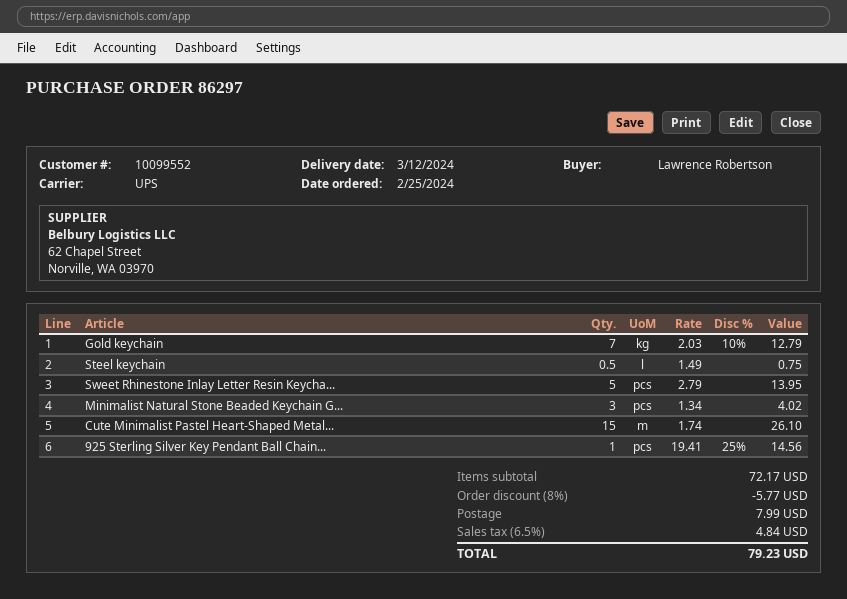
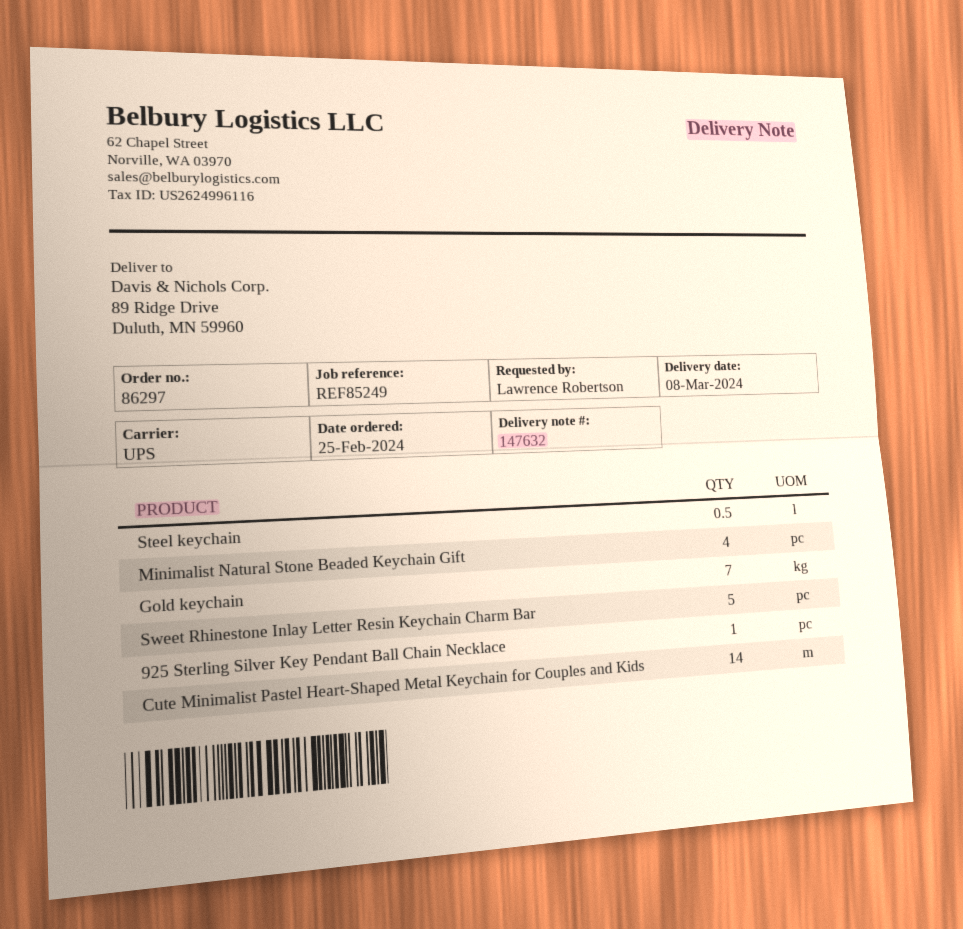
delivery date: 2024-03-12 -> 2024-03-08
Minimalist Natural Stone Beaded Keychain G...: 3 -> 4
Cute Minimalist Pastel Heart-Shaped Metal...: 15 -> 14

